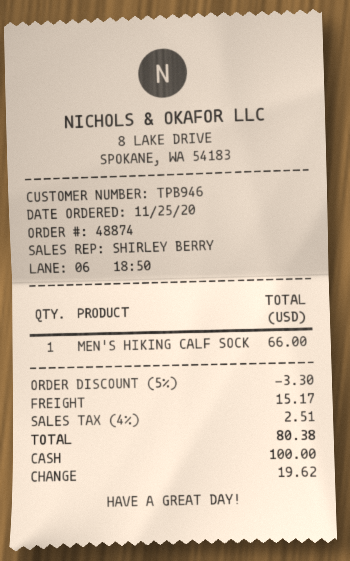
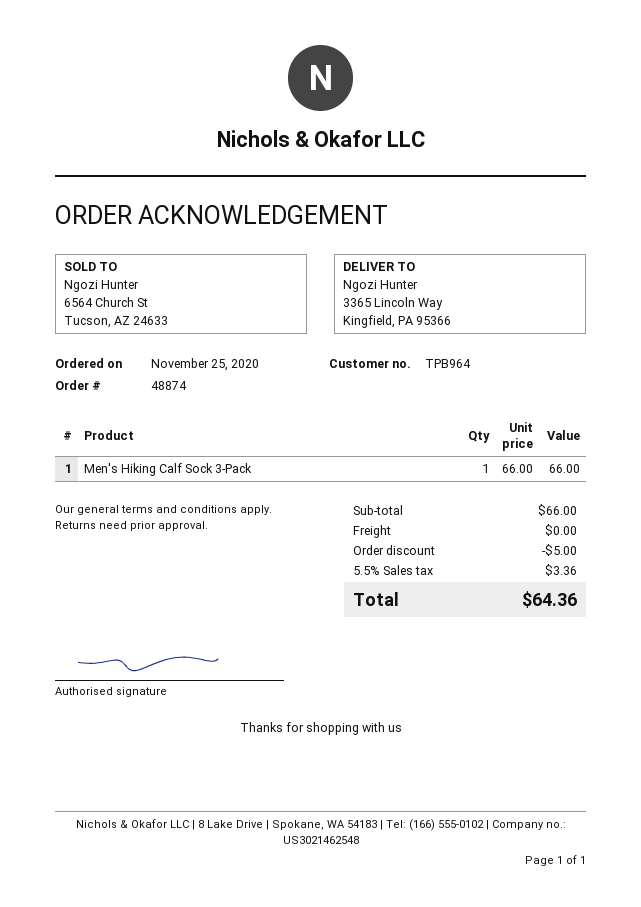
customer number: TPB946 -> TPB964
discount: 3.30 -> 5.00
shipping: 15.17 -> 0.00
tax: 4% = 2.51 -> 5.5% = 3.36
total: 80.38 -> 64.36

